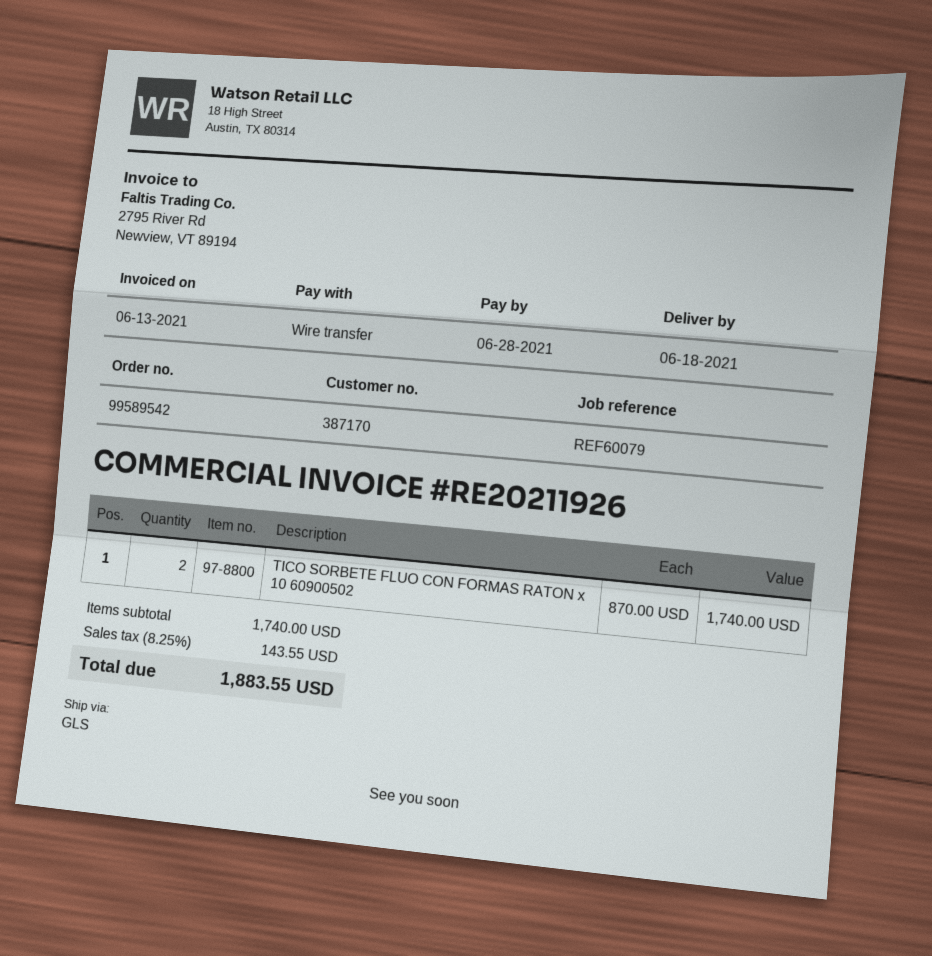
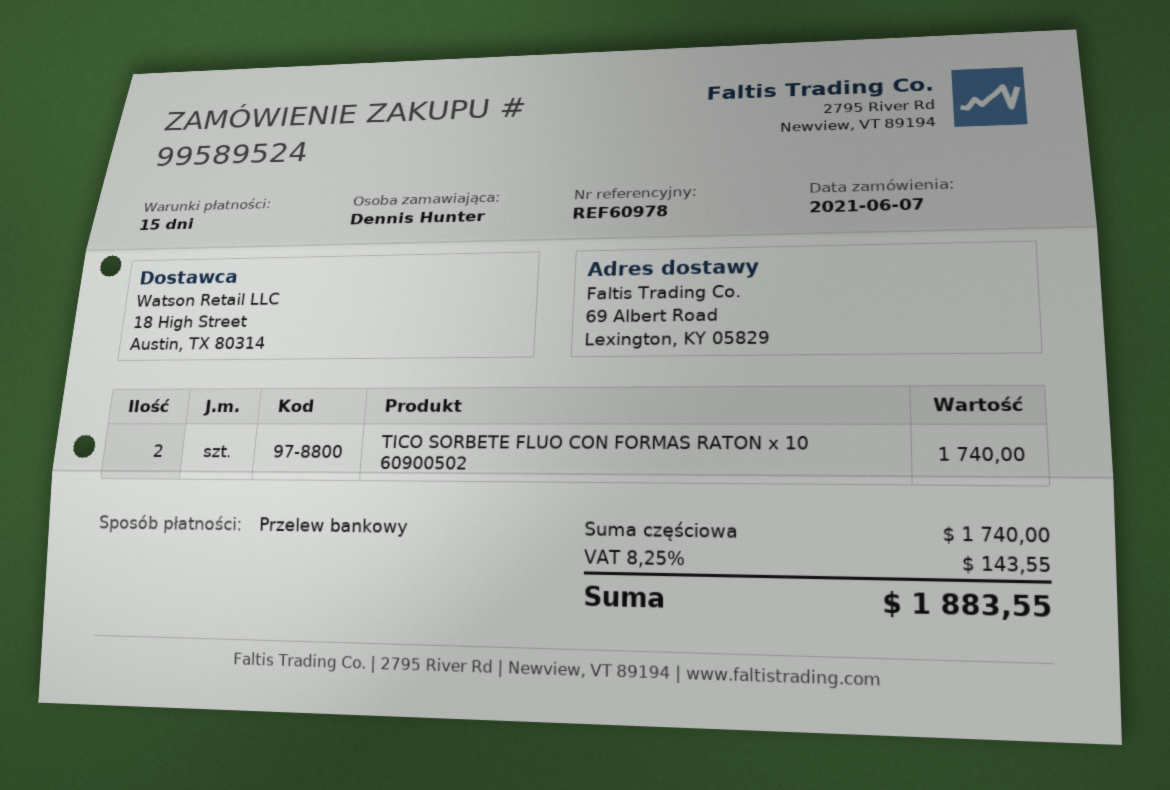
order number: 99589542 -> 99589524
reference: REF60079 -> REF60978

